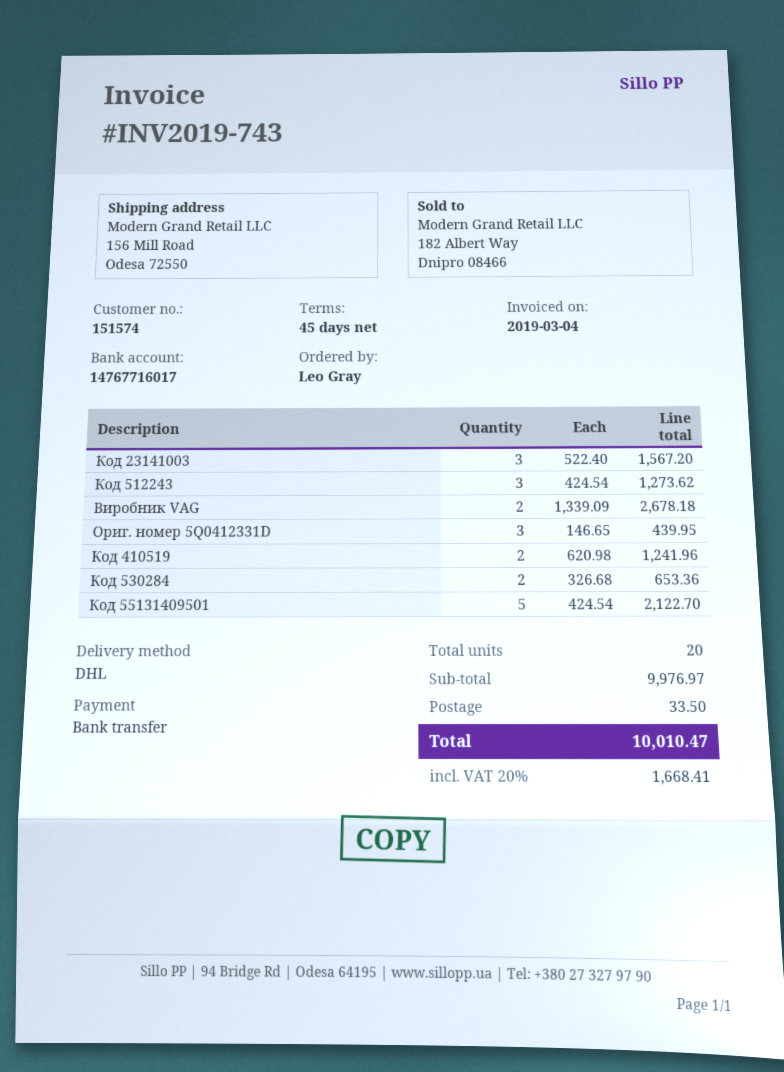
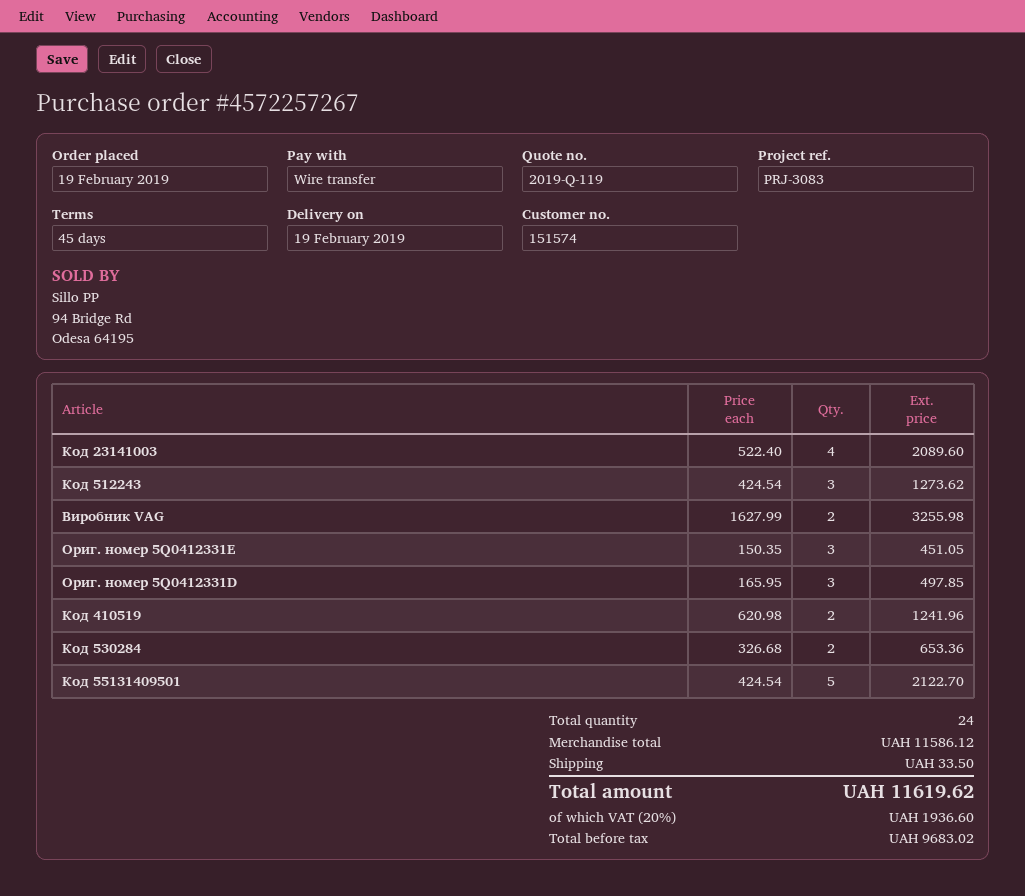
Код 23141003: 3 x 522.40 = 1567.20 -> 4 x 522.40 = 2089.60
Виробник VAG: 2 x 1339.09 = 2678.18 -> 2 x 1627.99 = 3255.98
Ориг. номер 5Q0412331D: 3 x 146.65 = 439.95 -> 3 x 165.95 = 497.85
Ориг. номер 5Q0412331E: none -> 3 x 150.35 = 451.05
total quantity: 20 -> 24
subtotal: 9976.97 -> 11586.12
tax: 20% = 1668.41 -> 20% = 1936.60
total: 10010.47 -> 11619.62

